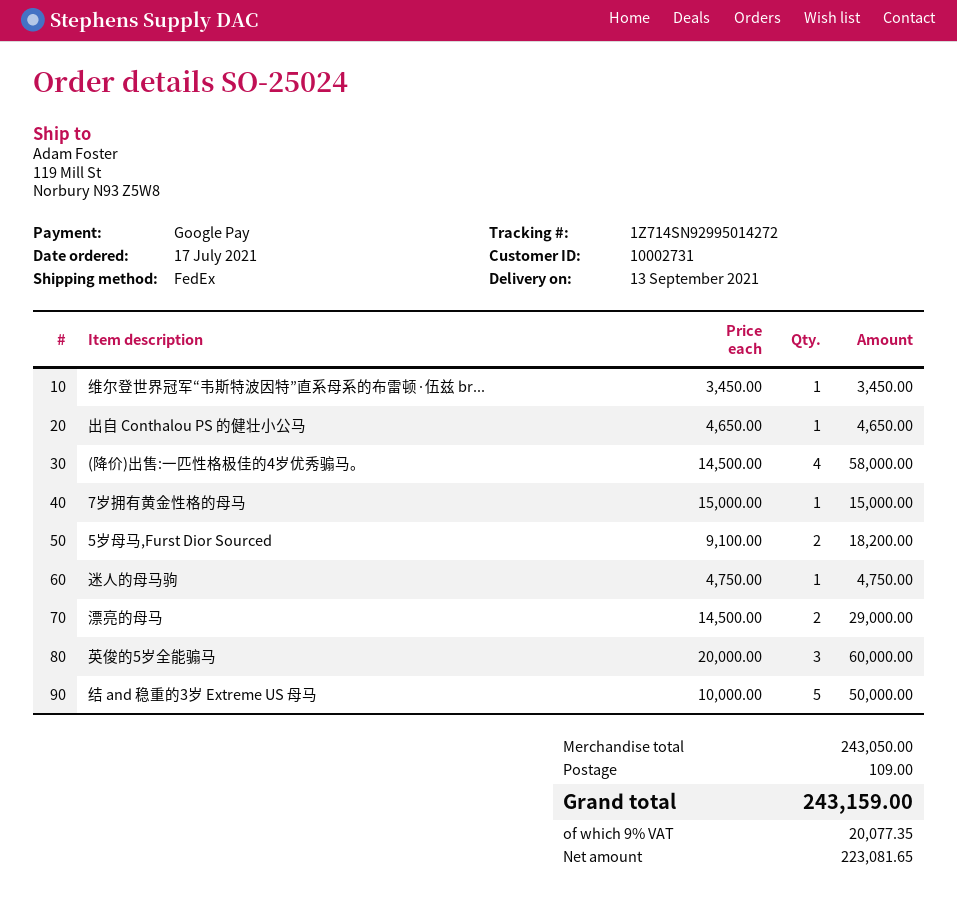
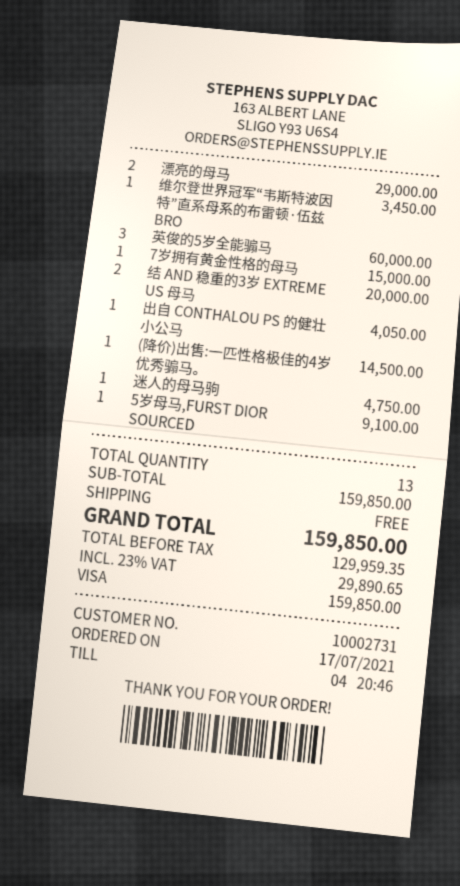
payment method: Google Pay -> Visa
出自 Conthalou PS 的健壮小公马: 1 for 4650.00 -> 1 for 4050.00
(降价)出售:一匹性格极佳的4岁优秀骟马。: 4 for 58000.00 -> 1 for 14500.00
5岁母马,Furst Dior Sourced: 2 for 18200.00 -> 1 for 9100.00
结 and 稳重的3岁 Extreme US 母马: 5 for 50000.00 -> 2 for 20000.00
subtotal: 243050.00 -> 159850.00
shipping: 109.00 -> 0.00
net: 223081.65 -> 129959.35
tax: 9% = 20077.35 -> 23% = 29890.65
total: 243159.00 -> 159850.00

